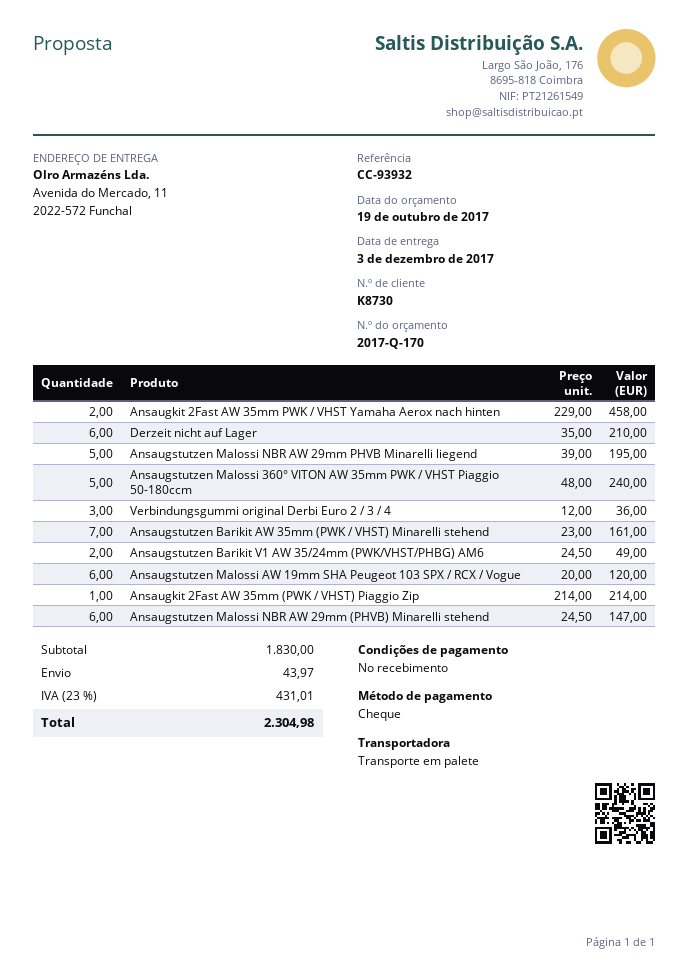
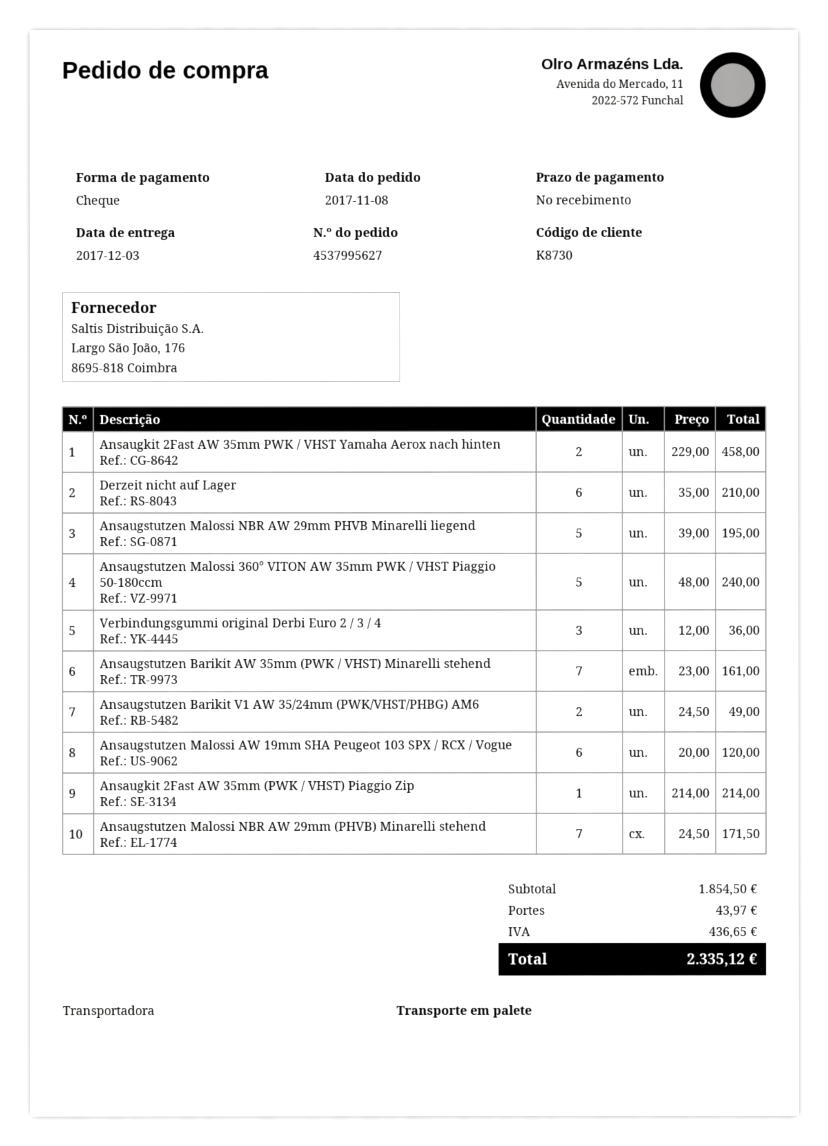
Ansaugstutzen Malossi NBR AW 29mm (PHVB) Minarelli stehend: 6 x 24.50 = 147.00 -> 7 x 24.50 = 171.50
subtotal: 1830.00 -> 1854.50
tax: 431.01 -> 436.65
total: 2304.98 -> 2335.12

